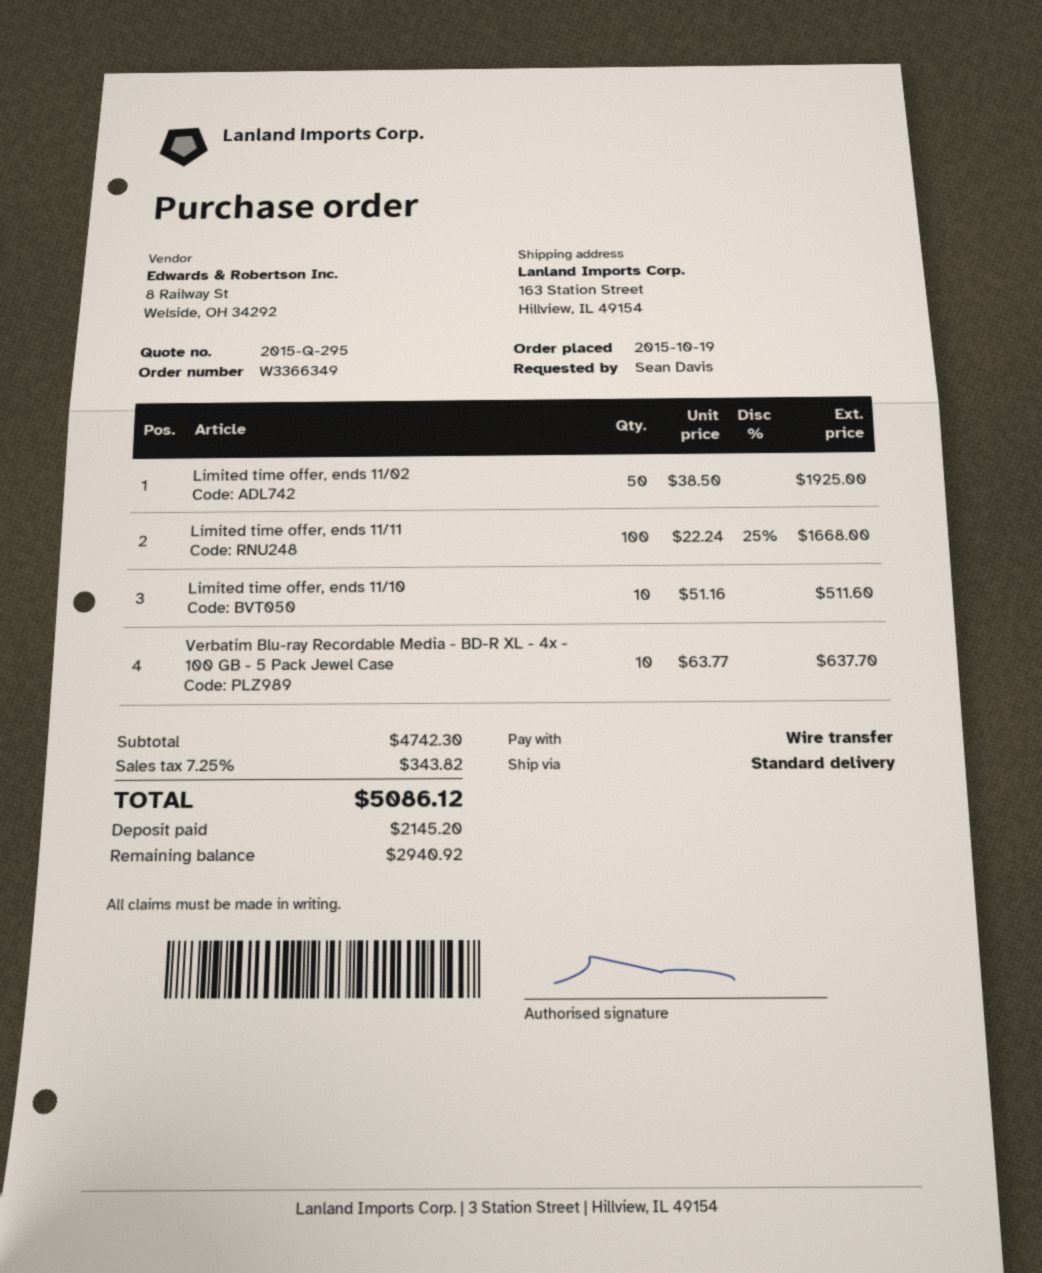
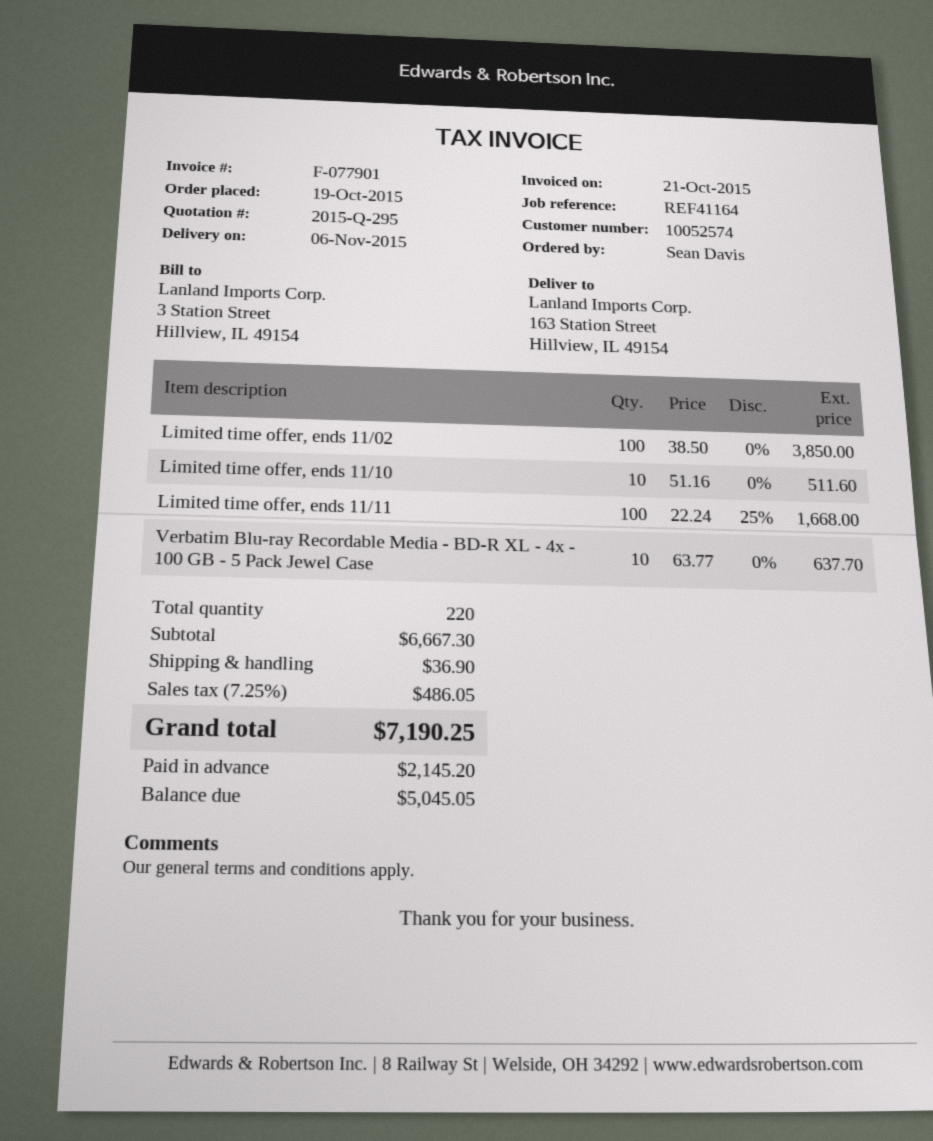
Limited time offer, ends 11/02: 50 x 38.50 = 1925.00 -> 100 x 38.50 = 3850.00
subtotal: 4742.30 -> 6667.30
shipping: none -> 36.90
tax: 7.25% = 343.82 -> 7.25% = 486.05
total: 5086.12 -> 7190.25
balance: 2940.92 -> 5045.05

